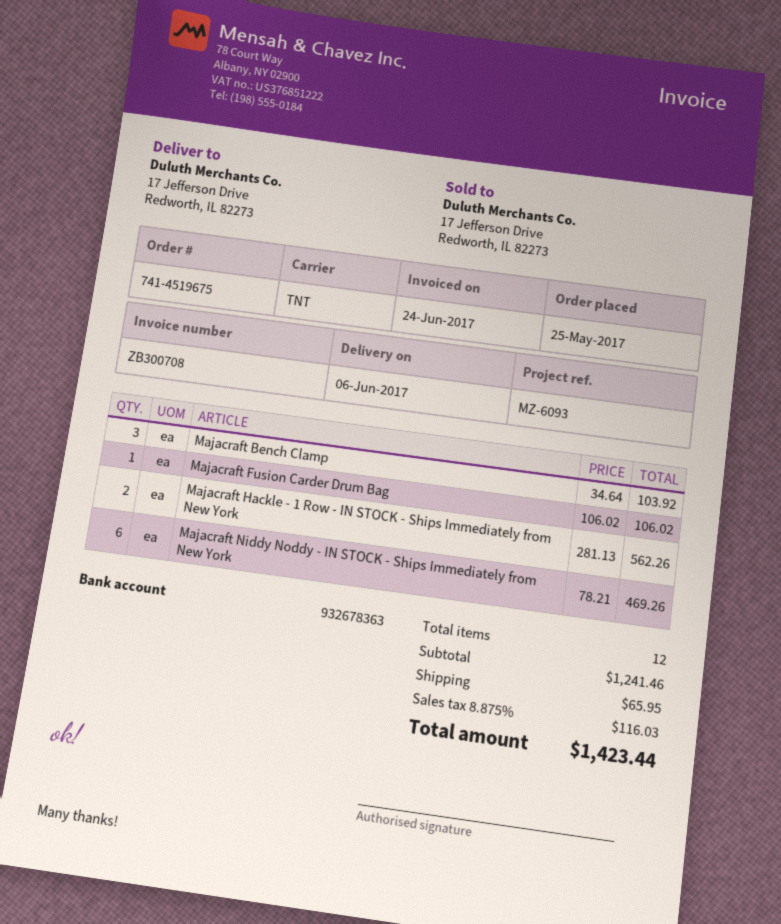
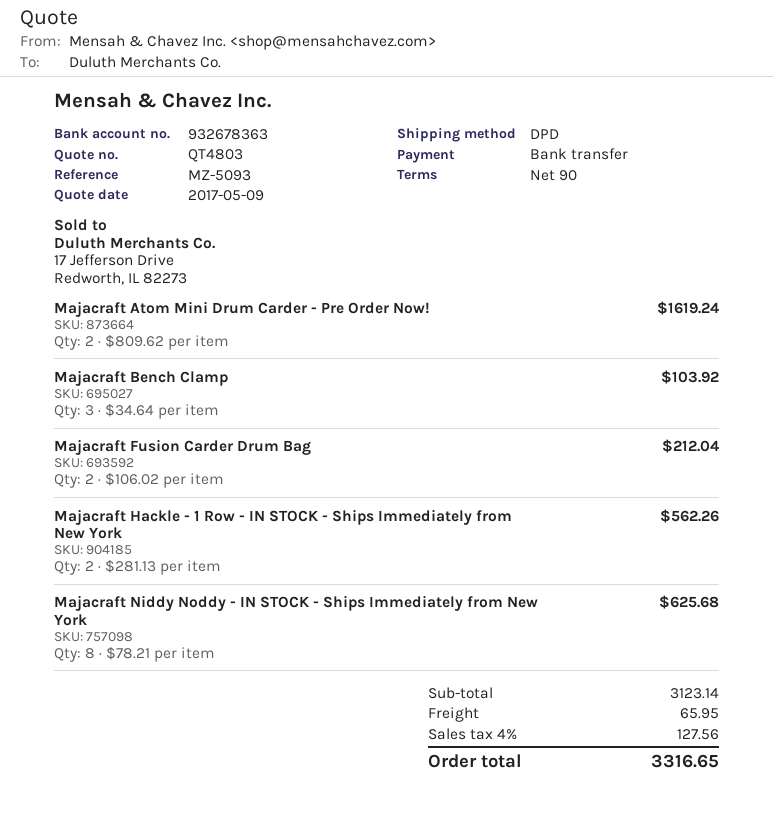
reference: MZ-6093 -> MZ-5093
shipping method: TNT -> DPD
Majacraft Fusion Carder Drum Bag: 1 x 106.02 = 106.02 -> 2 x 106.02 = 212.04
Majacraft Niddy Noddy - IN STOCK - Ships Immediately from New York: 6 x 78.21 = 469.26 -> 8 x 78.21 = 625.68
Majacraft Atom Mini Drum Carder - Pre Order Now!: none -> 2 x 809.62 = 1619.24
subtotal: 1241.46 -> 3123.14
tax: 8.875% = 116.03 -> 4% = 127.56
total: 1423.44 -> 3316.65

